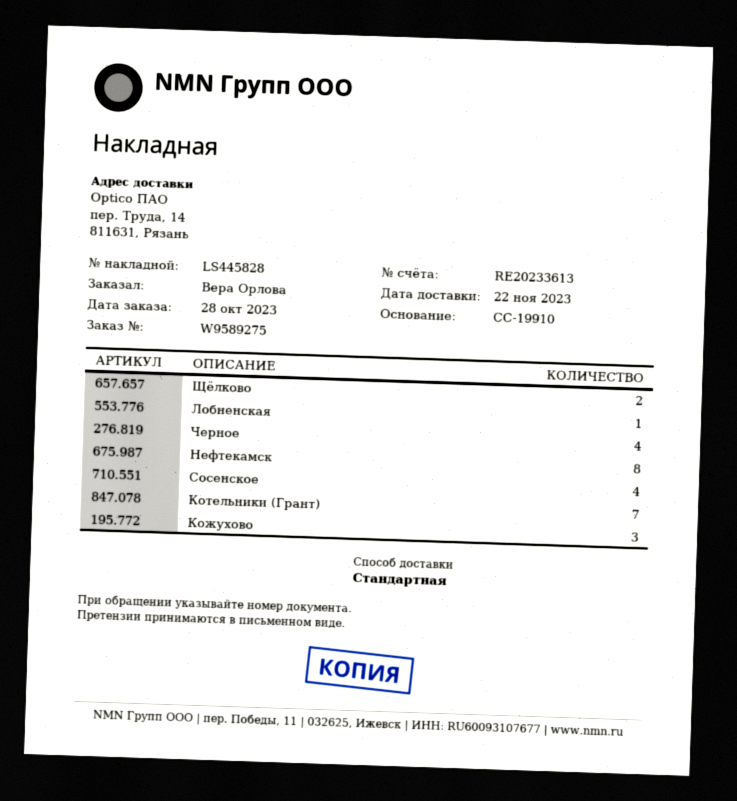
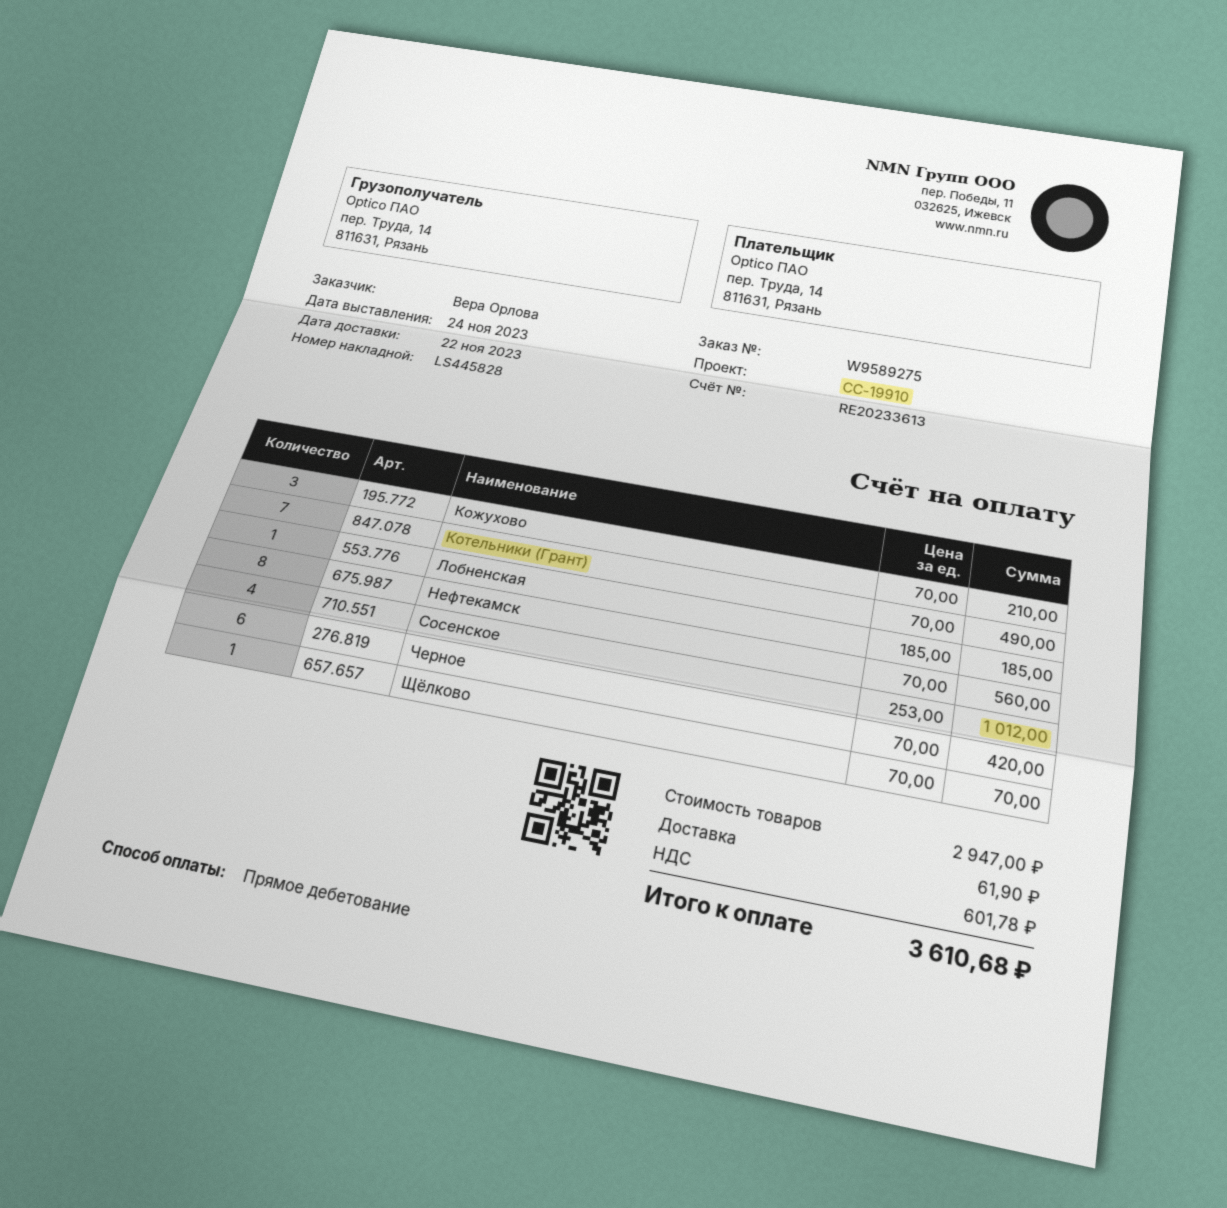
Щёлково: 2 -> 1
Черное: 4 -> 6

